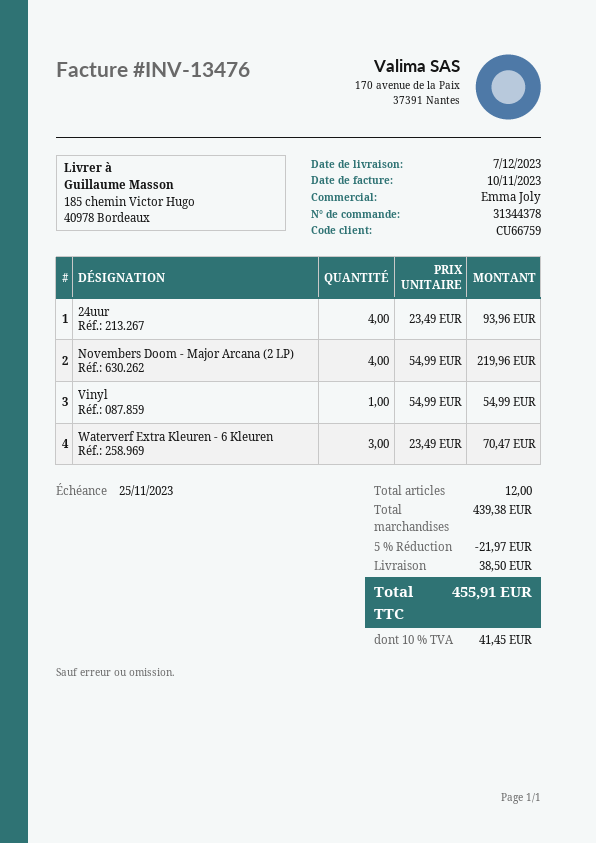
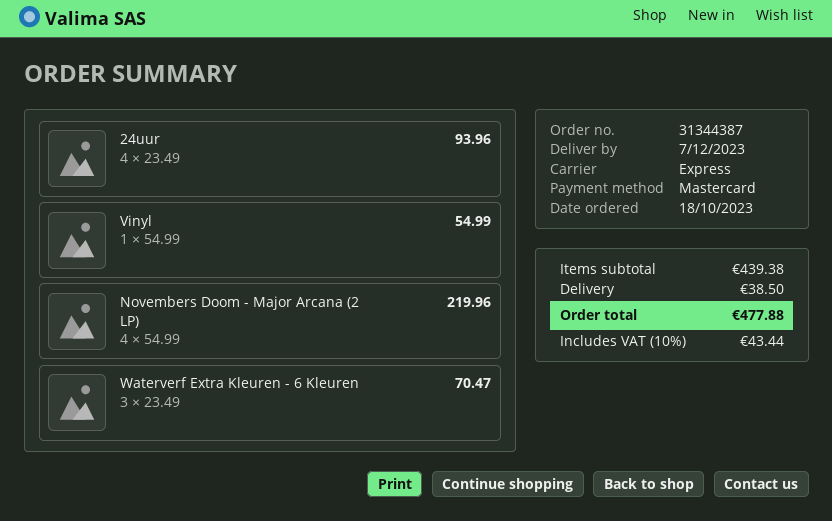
order number: 31344378 -> 31344387
discount: 5% = 21.97 -> none
tax: 10% = 41.45 -> 10% = 43.44
total: 455.91 -> 477.88

